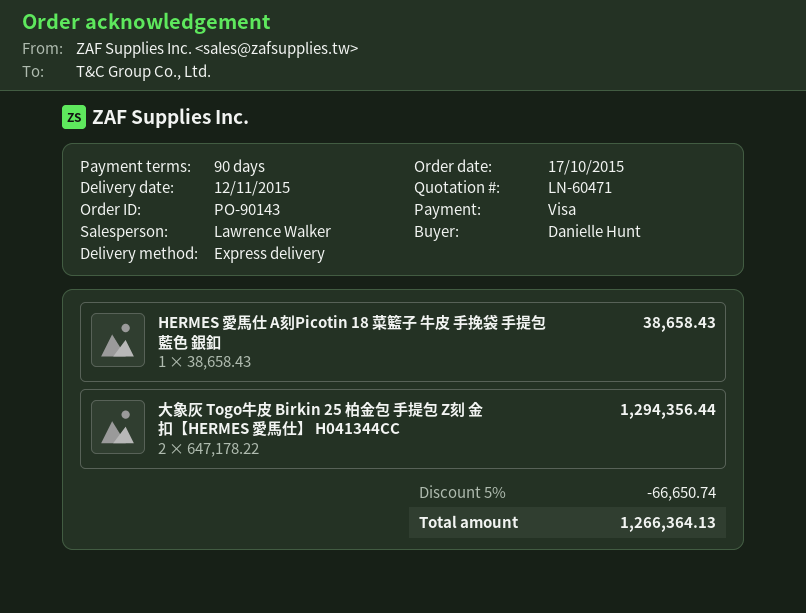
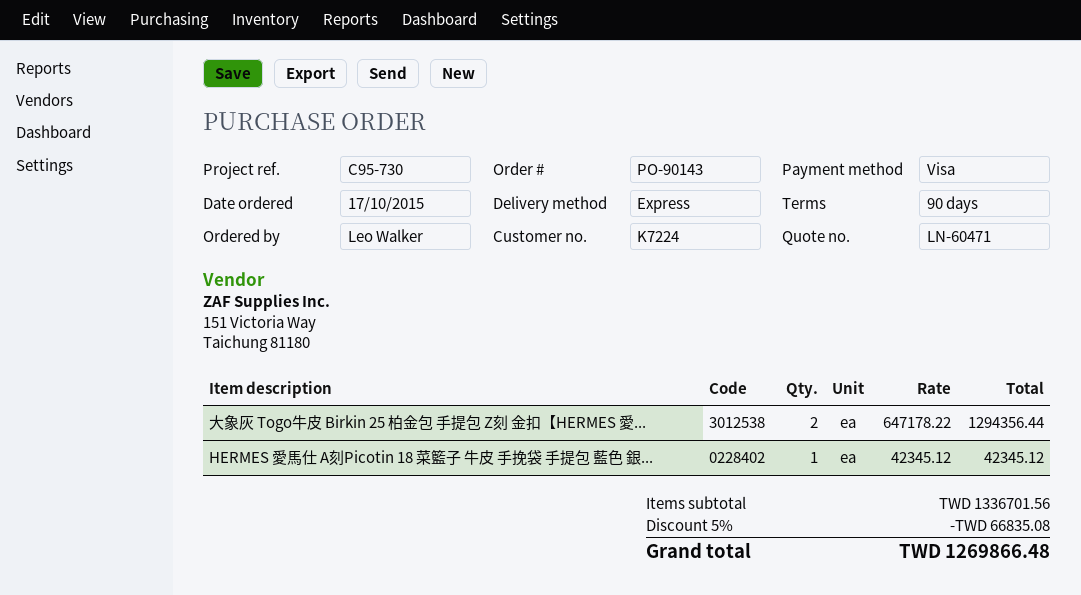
ordered by: Danielle Hunt -> Leo Walker
HERMES 愛馬仕 A刻Picotin 18 菜籃子 牛皮 手挽袋 手提包 藍色 銀釦: 1 x 38658.43 = 38658.43 -> 1 x 42345.12 = 42345.12
discount: 5% = 66650.74 -> 5% = 66835.08
total: 1266364.13 -> 1269866.48

